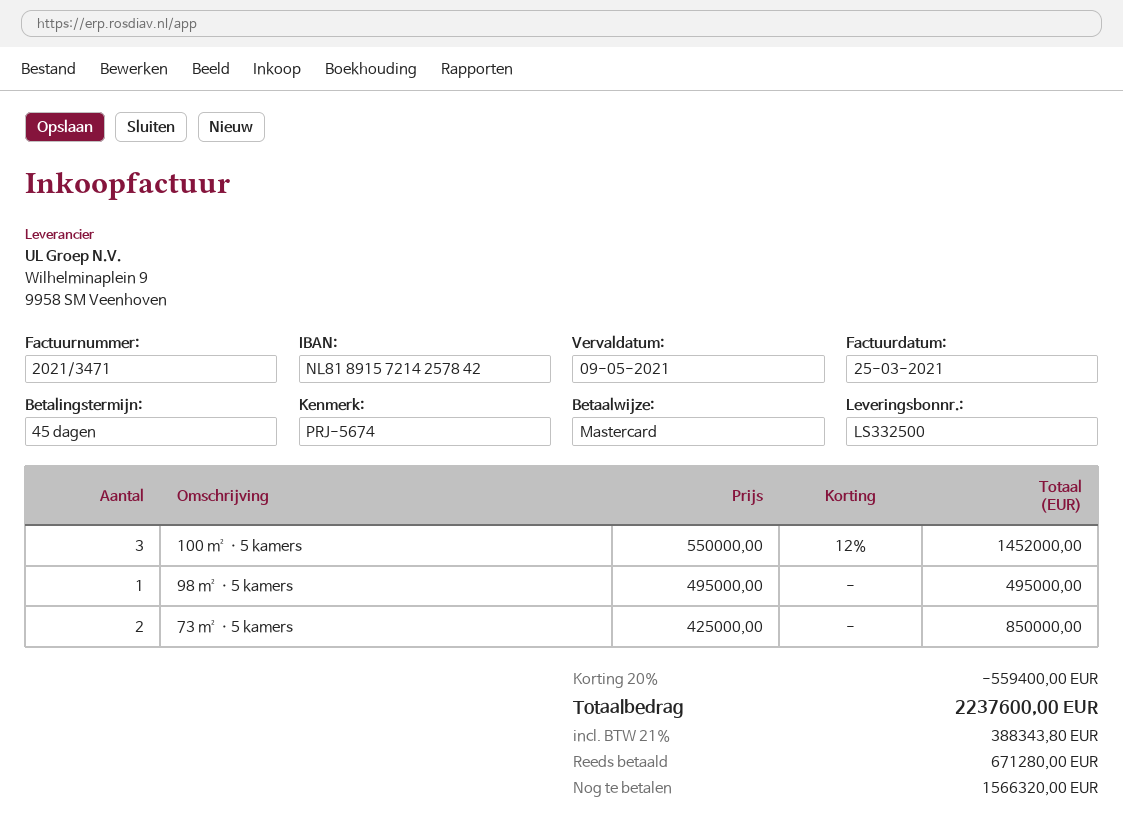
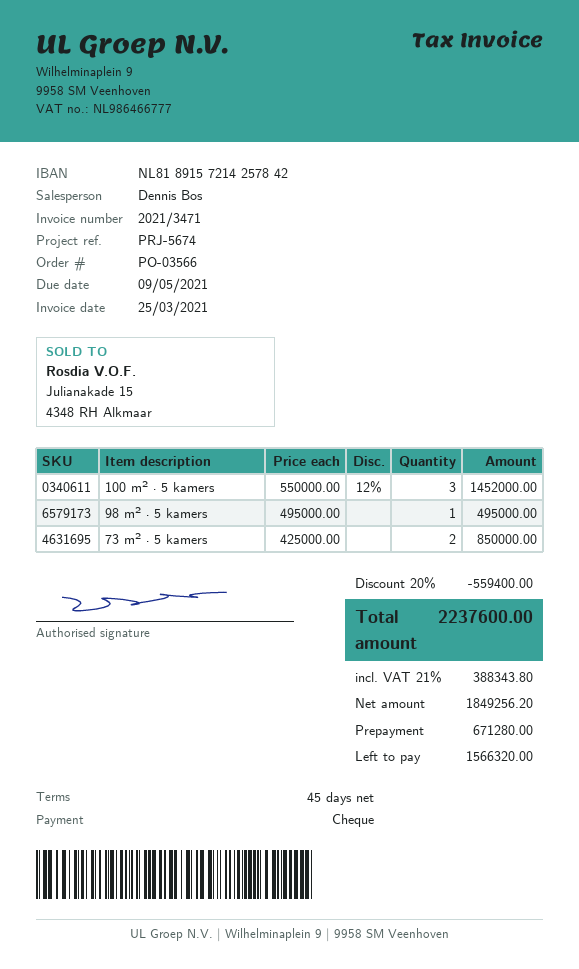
payment method: Mastercard -> cheque

